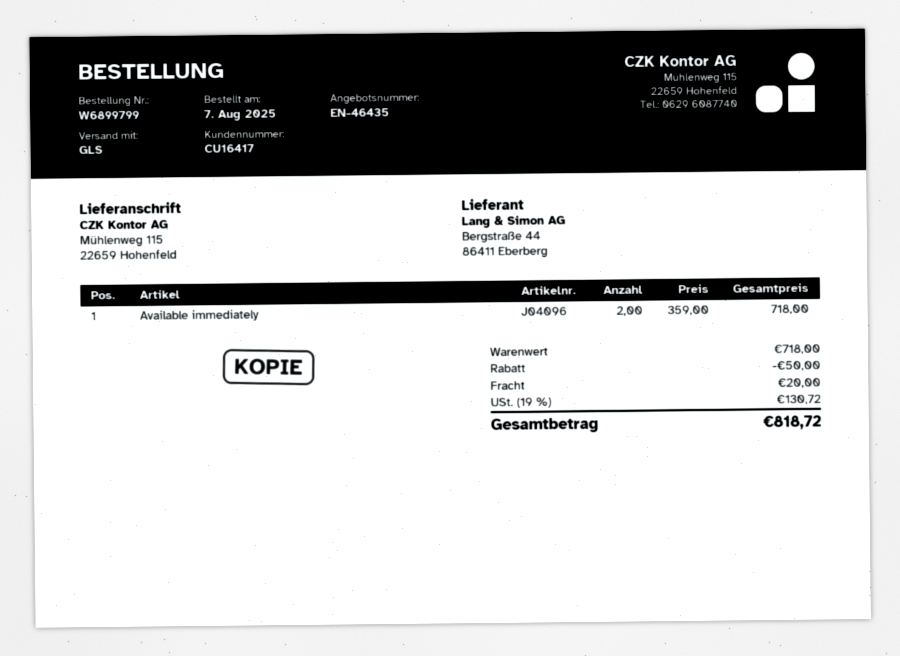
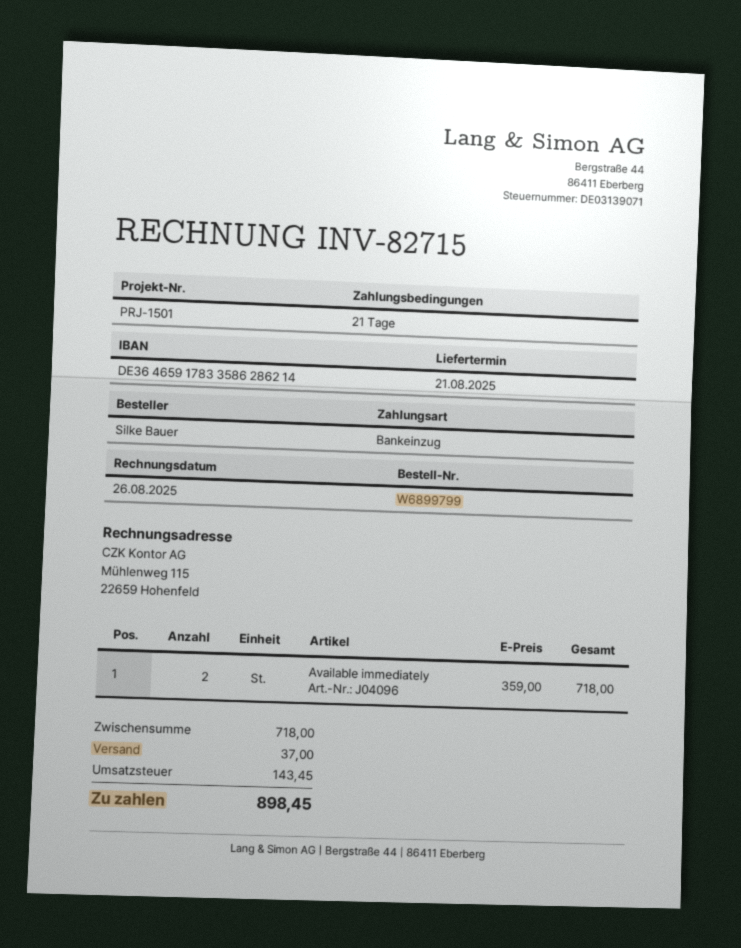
discount: 50.00 -> none
shipping: 20.00 -> 37.00
tax: 130.72 -> 143.45
total: 818.72 -> 898.45

